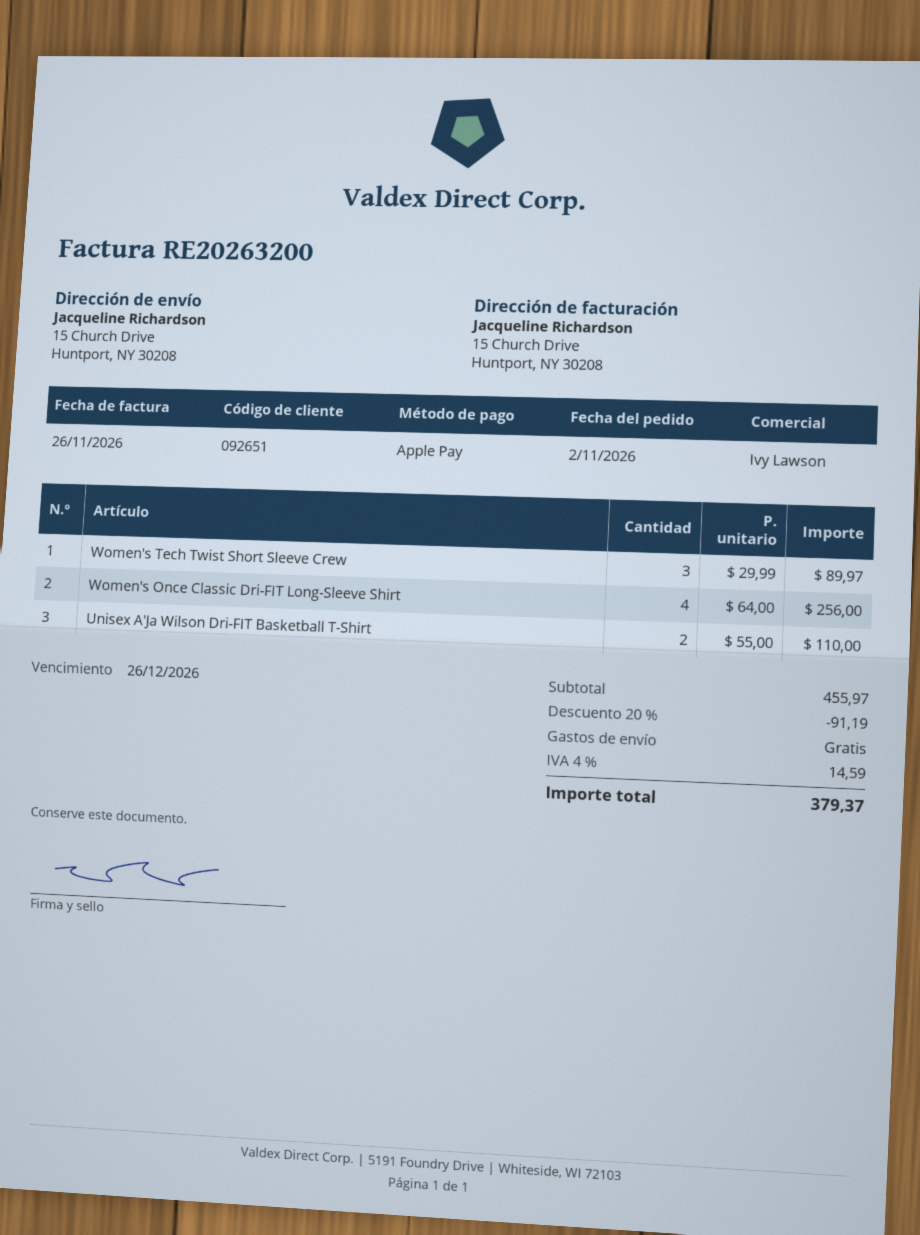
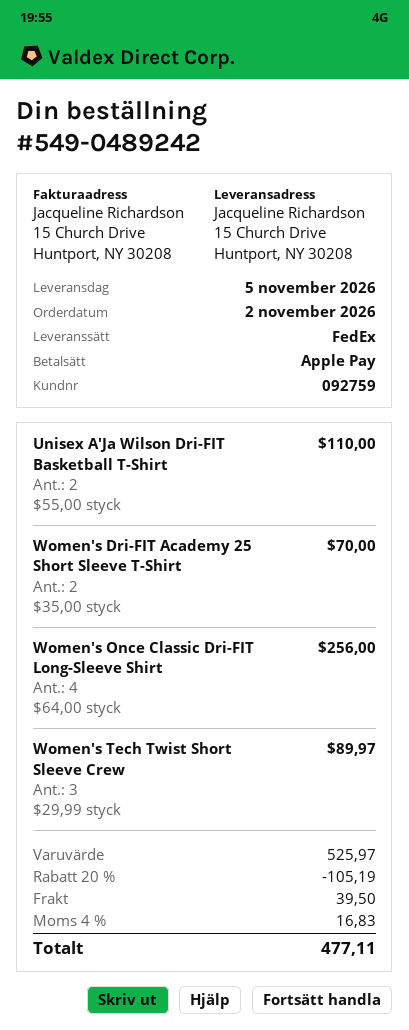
customer number: 092651 -> 092759
Women's Dri-FIT Academy 25 Short Sleeve T-Shirt: none -> 2 x 35.00 = 70.00
subtotal: 455.97 -> 525.97
discount: 20% = 91.19 -> 20% = 105.19
shipping: 0.00 -> 39.50
tax: 4% = 14.59 -> 4% = 16.83
total: 379.37 -> 477.11

